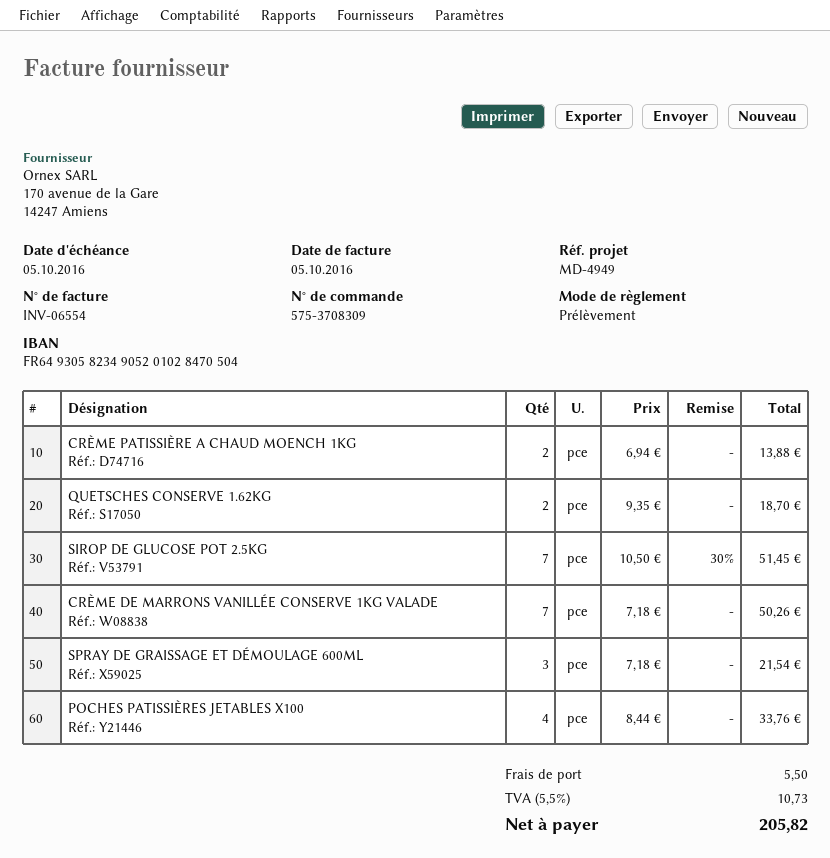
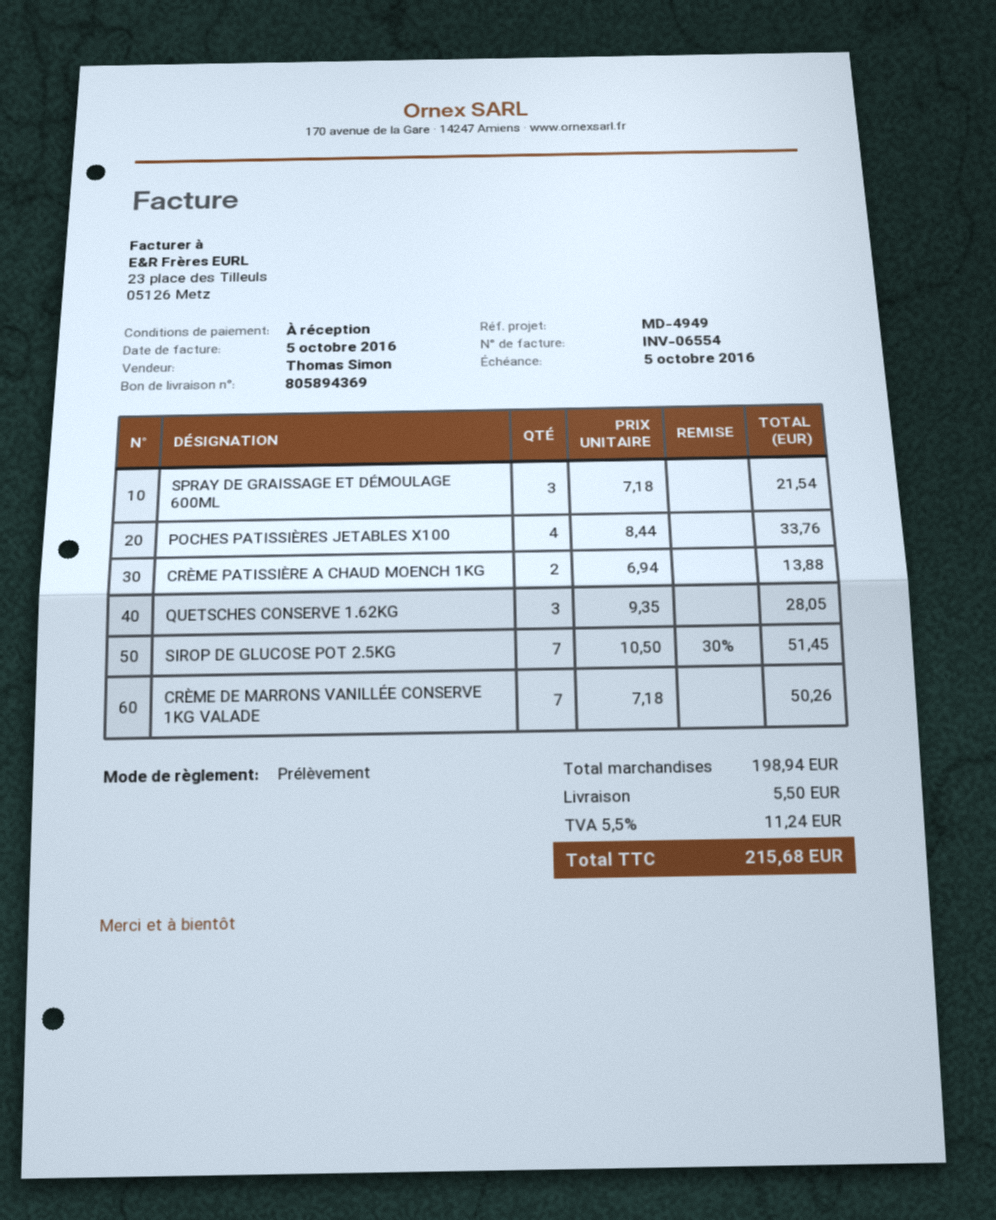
QUETSCHES CONSERVE 1.62KG: 2 x 9.35 = 18.70 -> 3 x 9.35 = 28.05
tax: 5.5% = 10.73 -> 5.5% = 11.24
total: 205.82 -> 215.68

